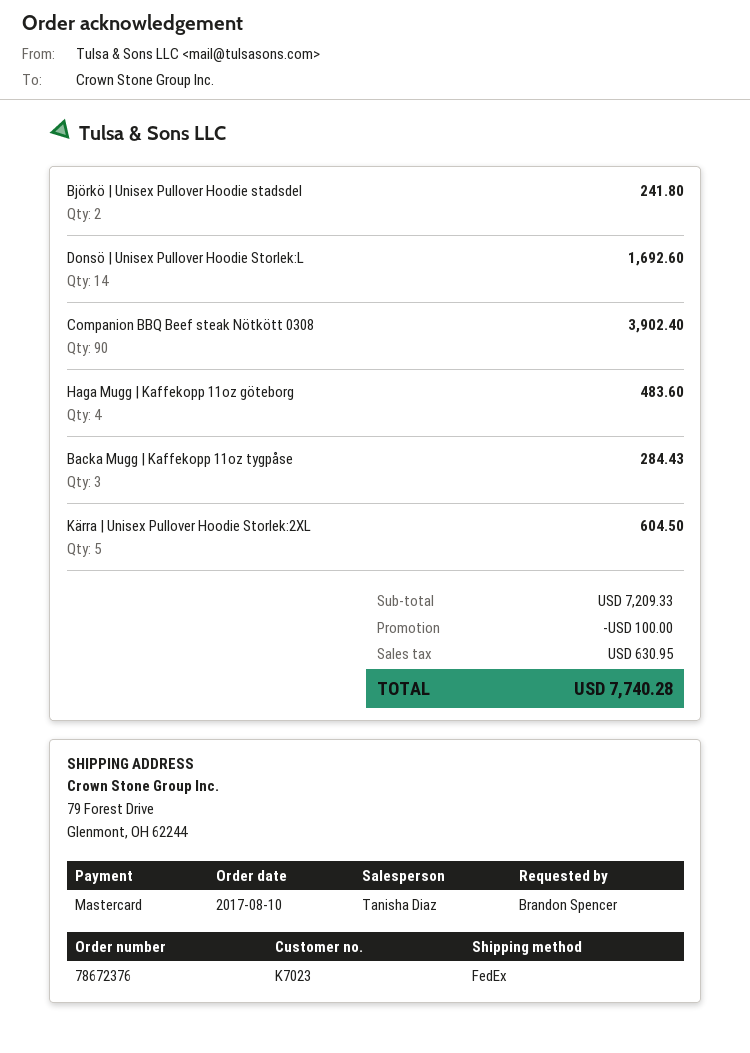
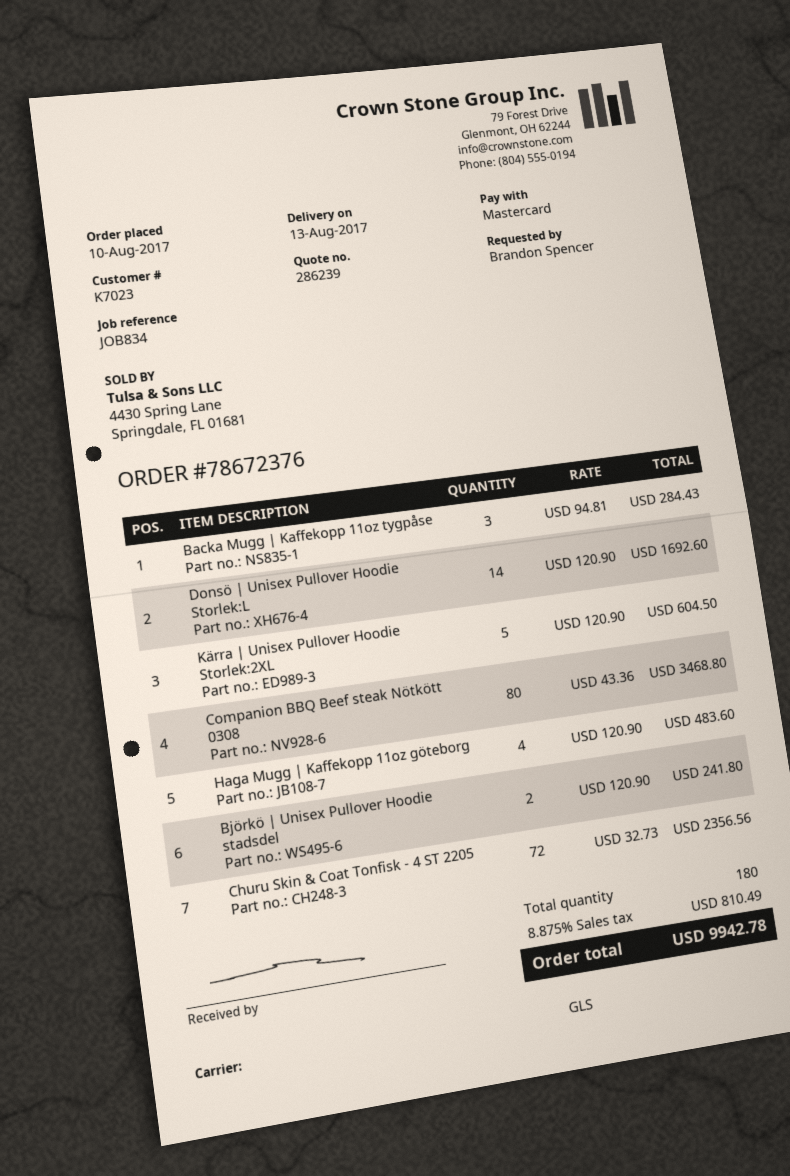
shipping method: FedEx -> GLS
Companion BBQ Beef steak Nötkött 0308: 90 for 3902.40 -> 80 for 3468.80
Churu Skin & Coat Tonfisk - 4 ST 2205: none -> 72 for 2356.56
discount: 100.00 -> none
tax: 630.95 -> 810.49
total: 7740.28 -> 9942.78

